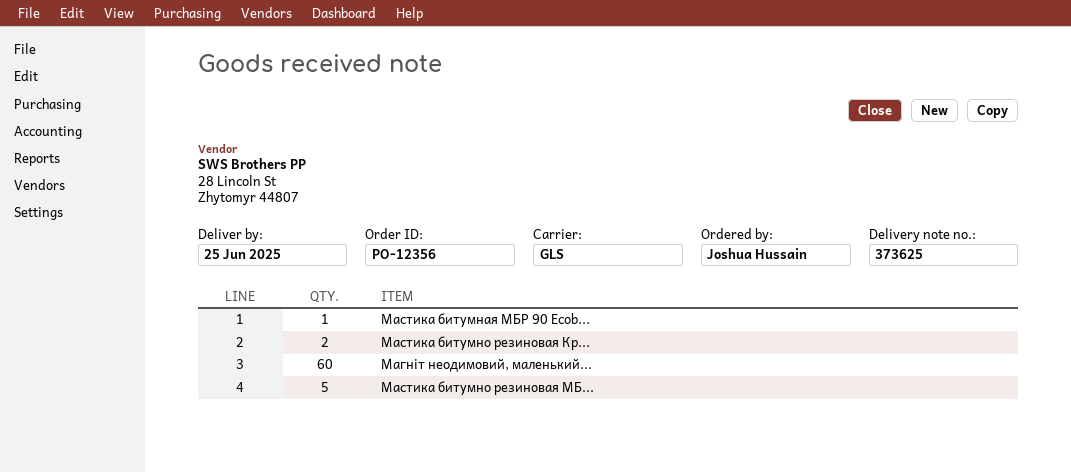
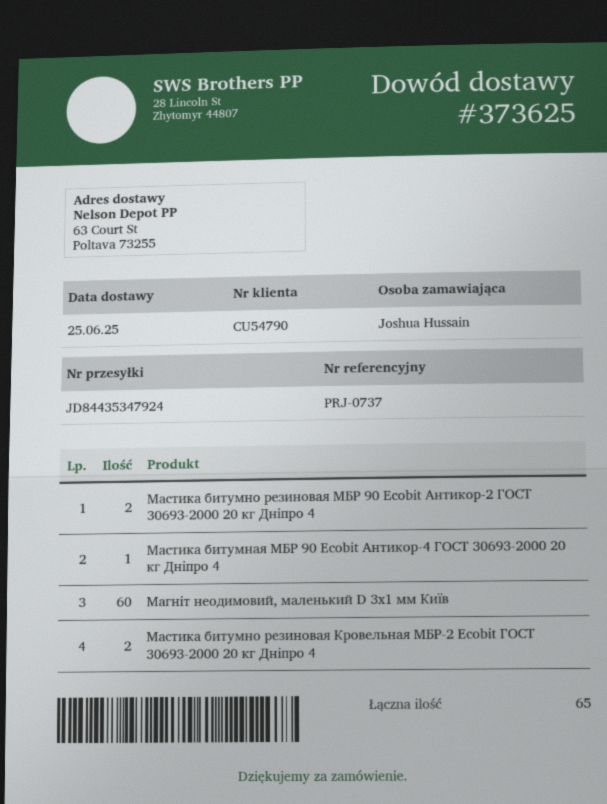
Мастика битумно резиновая МБ...: 5 -> 2

